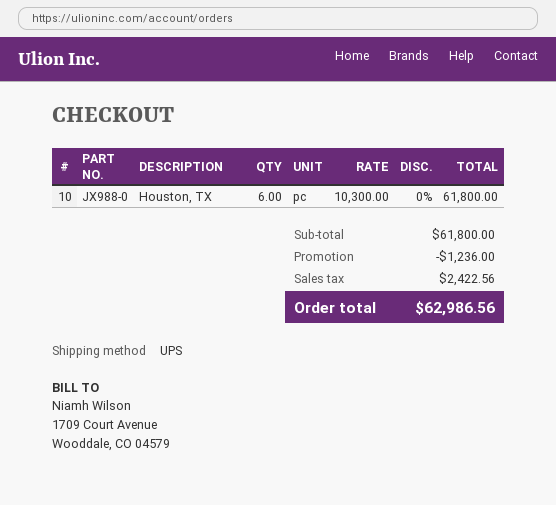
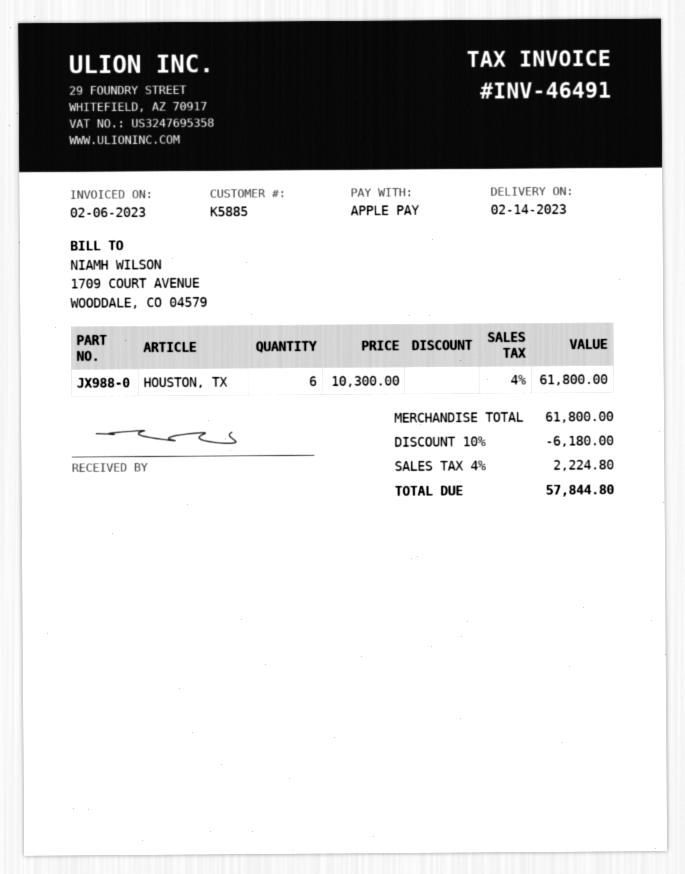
discount: 1236.00 -> 6180.00
tax: 2422.56 -> 2224.80
total: 62986.56 -> 57844.80

